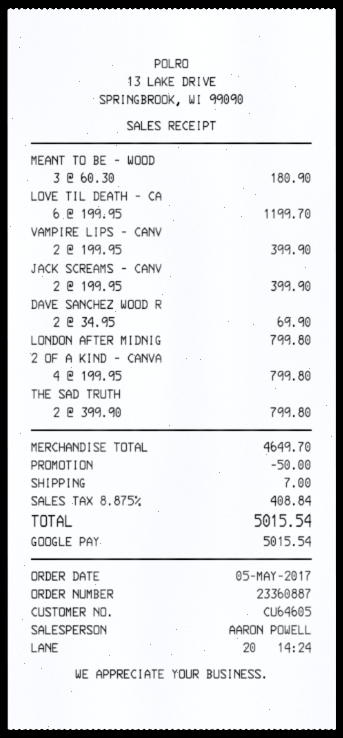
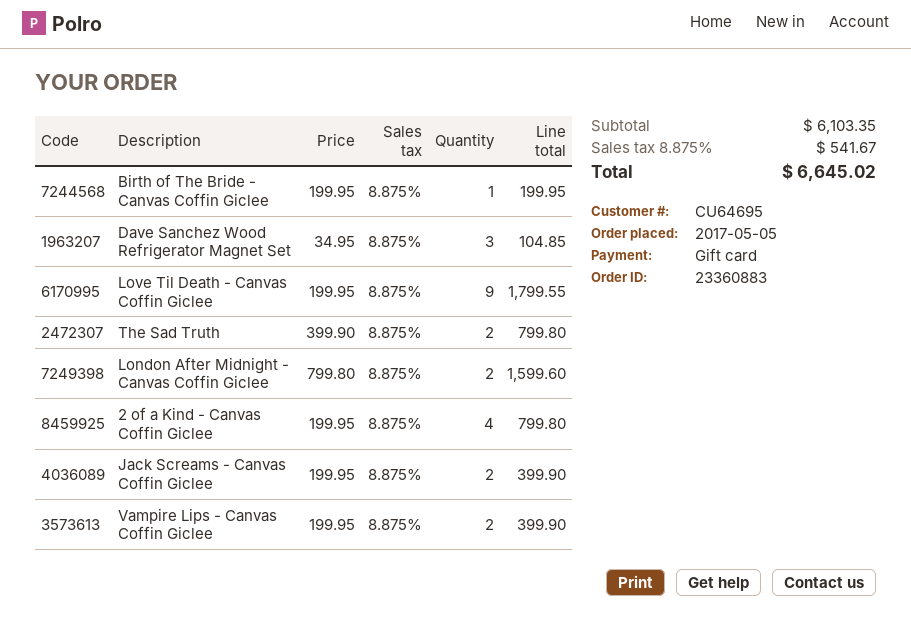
order number: 23360887 -> 23360883
customer number: CU64605 -> CU64695
payment method: Google Pay -> gift card
MEANT TO BE - WOOD: 3 x 60.30 = 180.90 -> none
LOVE TIL DEATH - CA: 6 x 199.95 = 1199.70 -> 9 x 199.95 = 1799.55
DAVE SANCHEZ WOOD R: 2 x 34.95 = 69.90 -> 3 x 34.95 = 104.85
LONDON AFTER MIDNIG: 1 x 799.80 = 799.80 -> 2 x 799.80 = 1599.60
Birth of The Bride - Canvas Coffin Giclee: none -> 1 x 199.95 = 199.95
subtotal: 4649.70 -> 6103.35
discount: 50.00 -> none
shipping: 7.00 -> none
tax: 8.875% = 408.84 -> 8.875% = 541.67
total: 5015.54 -> 6645.02

